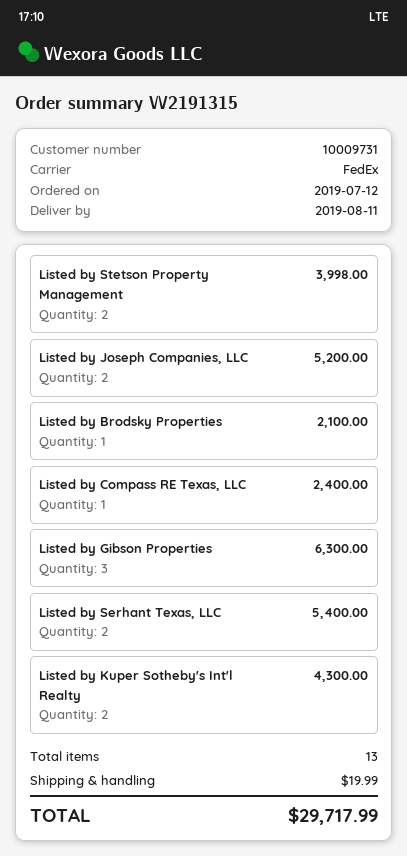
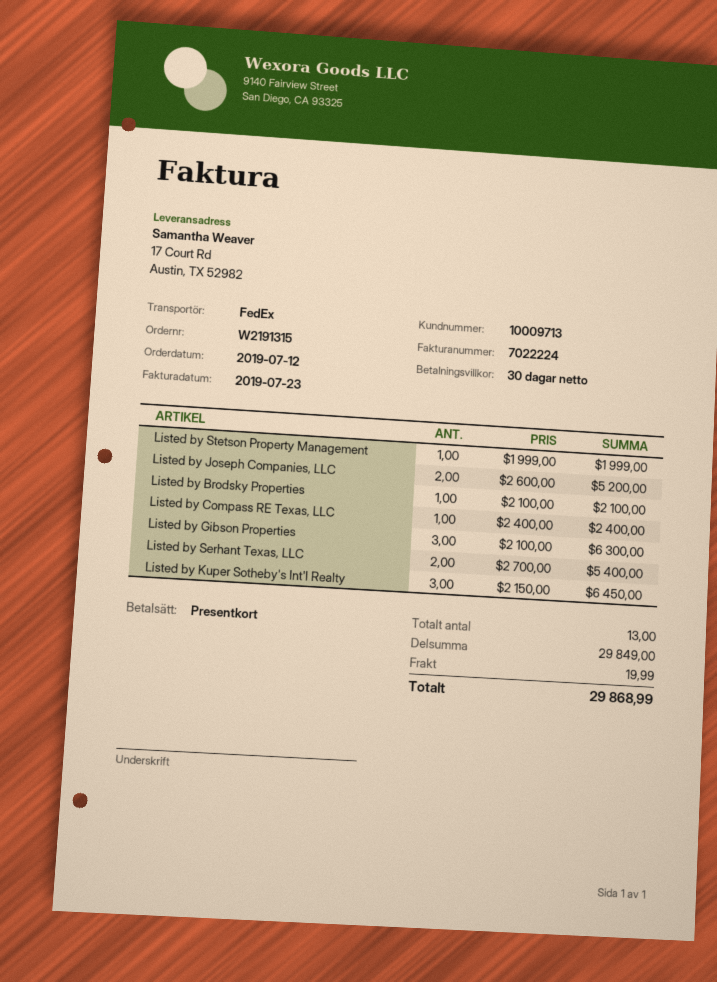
customer number: 10009731 -> 10009713
Listed by Stetson Property Management: 2 for 3998.00 -> 1 for 1999.00
Listed by Kuper Sotheby's Int'l Realty: 2 for 4300.00 -> 3 for 6450.00
total: 29717.99 -> 29868.99

